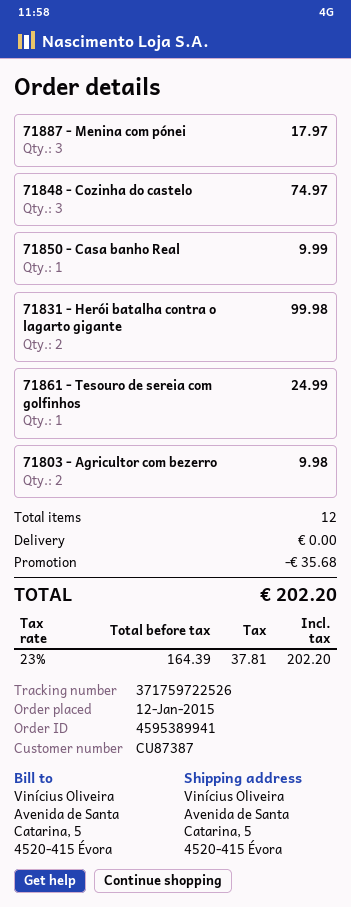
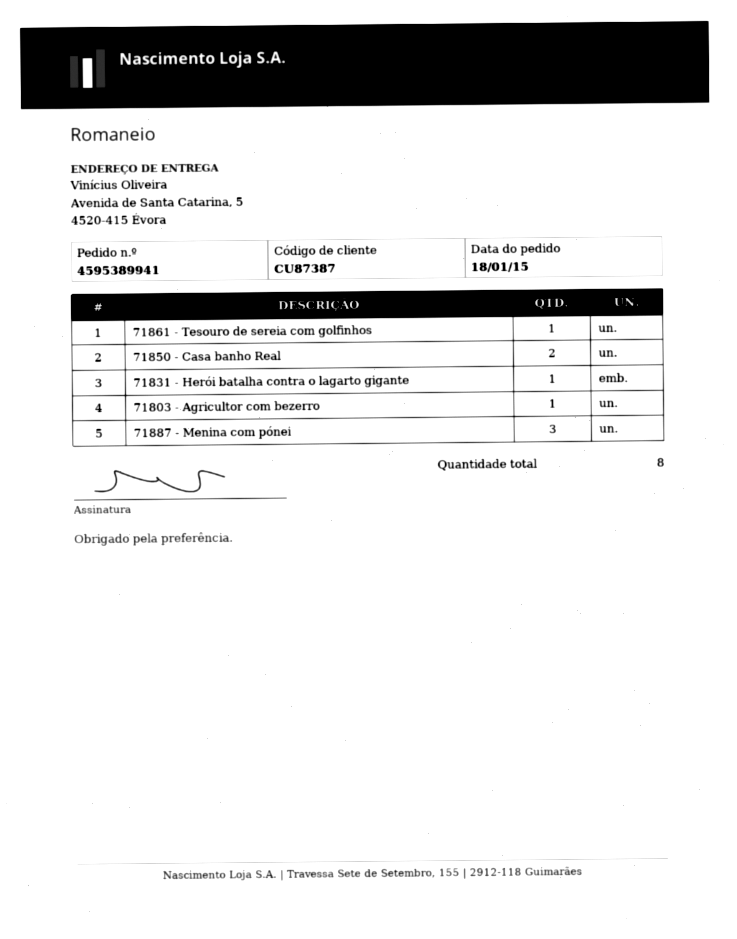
order date: 2015-01-12 -> 2015-01-18
71848 - Cozinha do castelo: 3 -> none
71850 - Casa banho Real: 1 -> 2
71831 - Herói batalha contra o lagarto gigante: 2 -> 1
71803 - Agricultor com bezerro: 2 -> 1
total quantity: 12 -> 8

